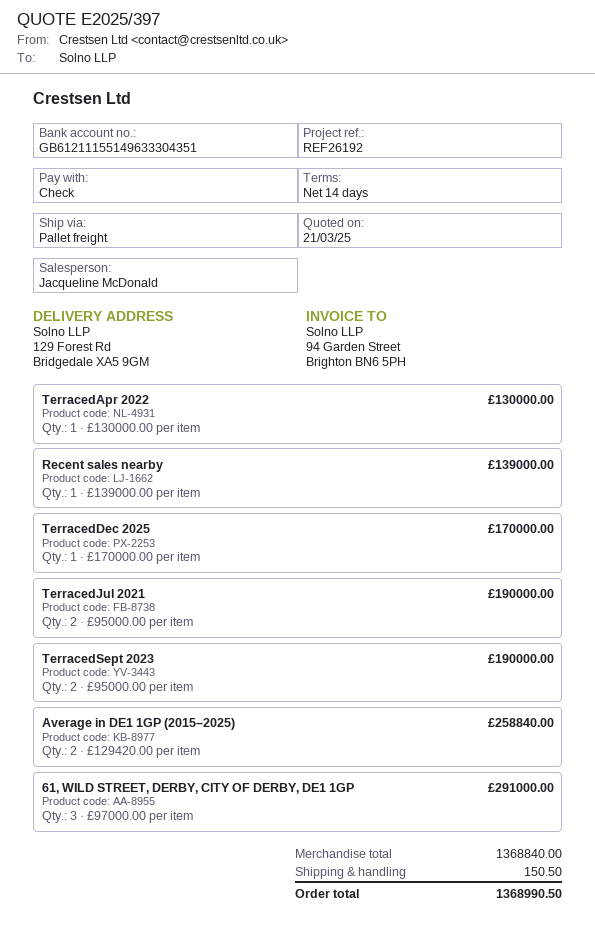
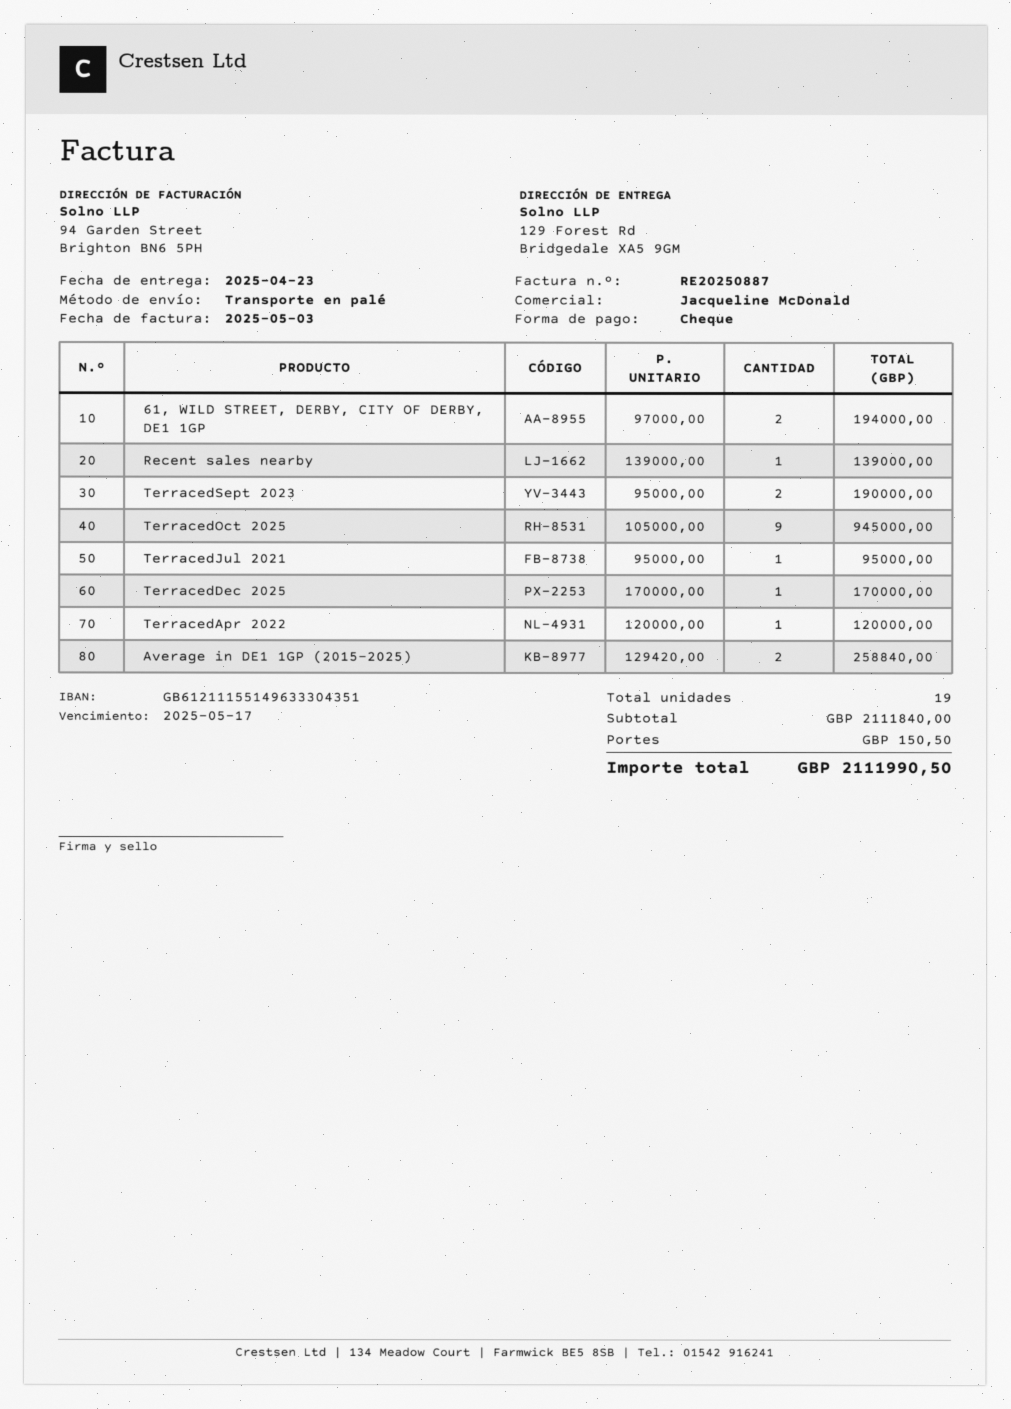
TerracedApr 2022: 1 x 130000.00 = 130000.00 -> 1 x 120000.00 = 120000.00
TerracedJul 2021: 2 x 95000.00 = 190000.00 -> 1 x 95000.00 = 95000.00
61, WILD STREET, DERBY, CITY OF DERBY, DE1 1GP: 3 x 97000.00 = 291000.00 -> 2 x 97000.00 = 194000.00
TerracedOct 2025: none -> 9 x 105000.00 = 945000.00
subtotal: 1368840.00 -> 2111840.00
total: 1368990.50 -> 2111990.50

